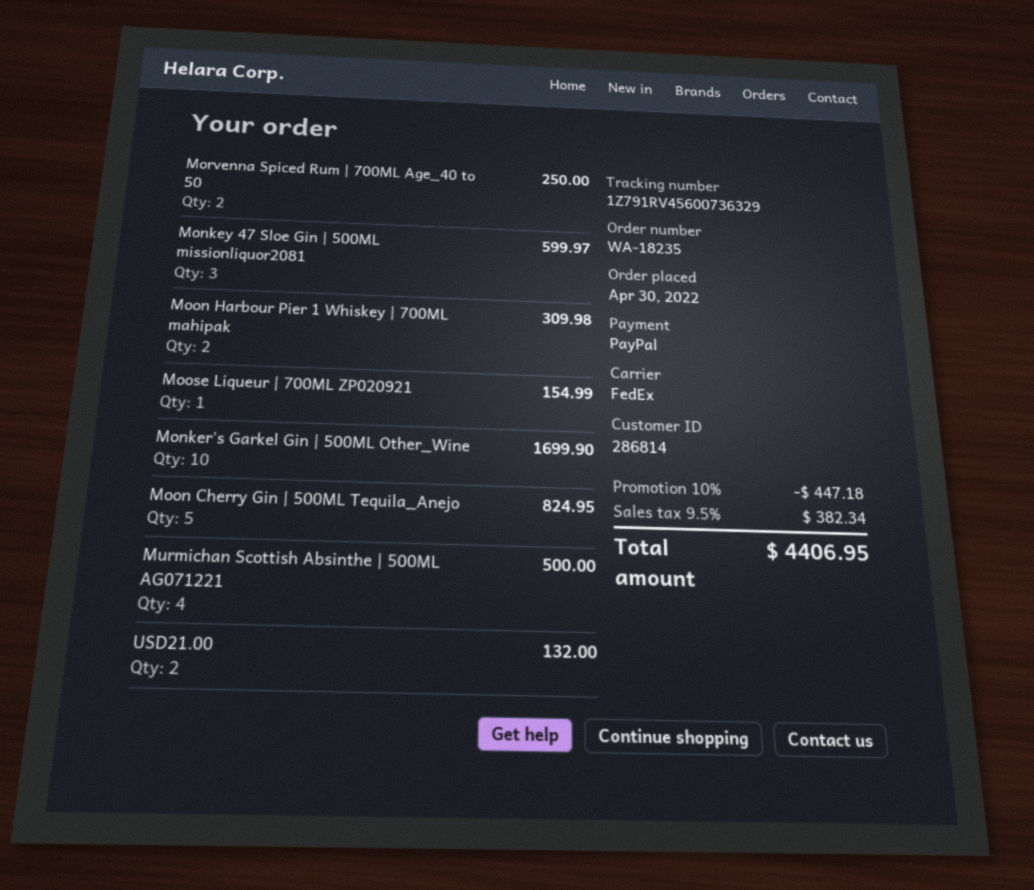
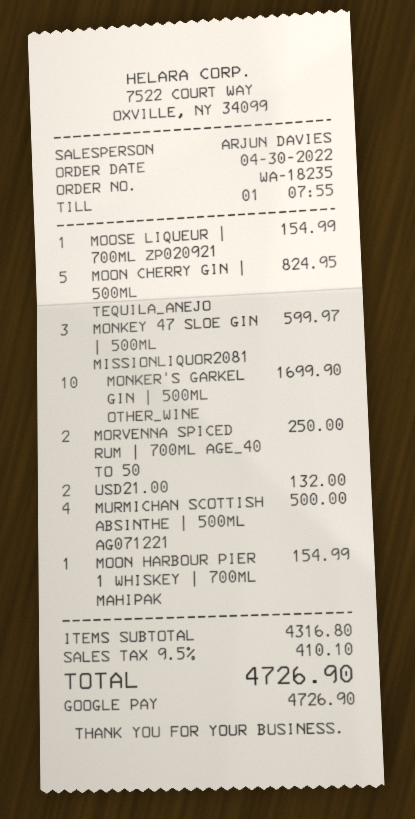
payment method: PayPal -> Google Pay
Moon Harbour Pier 1 Whiskey | 700ML mahipak: 2 for 309.98 -> 1 for 154.99
discount: 10% = 447.18 -> none
tax: 9.5% = 382.34 -> 9.5% = 410.10
total: 4406.95 -> 4726.90

